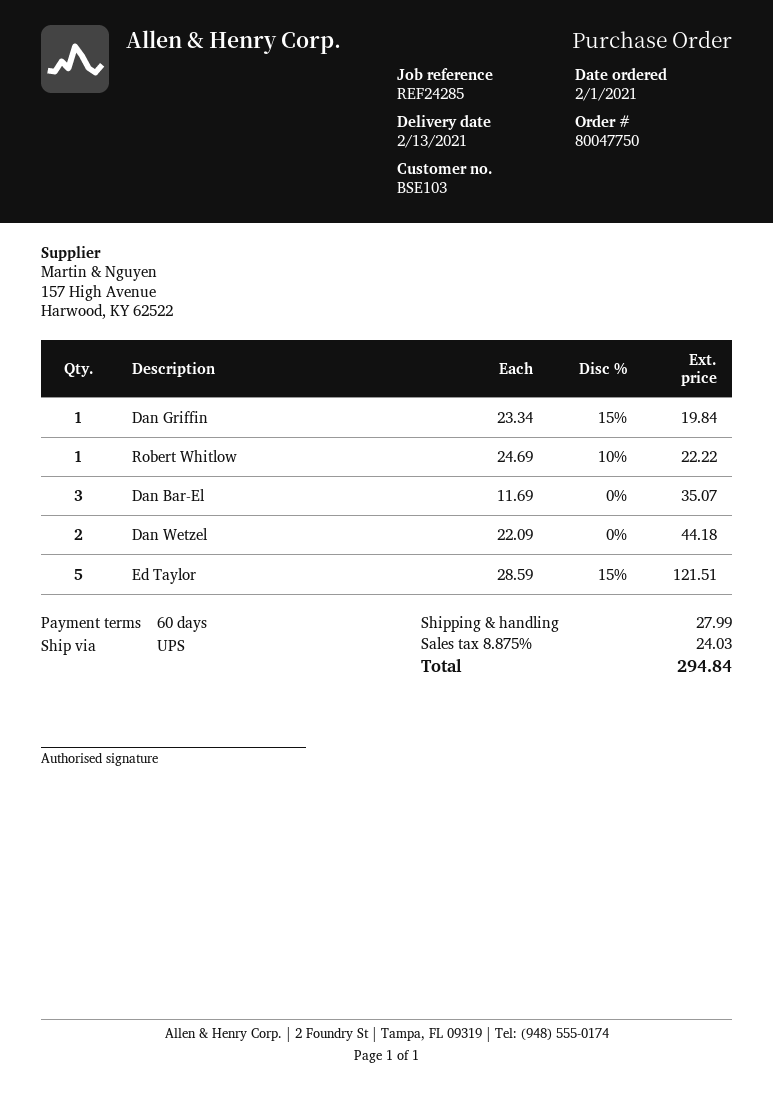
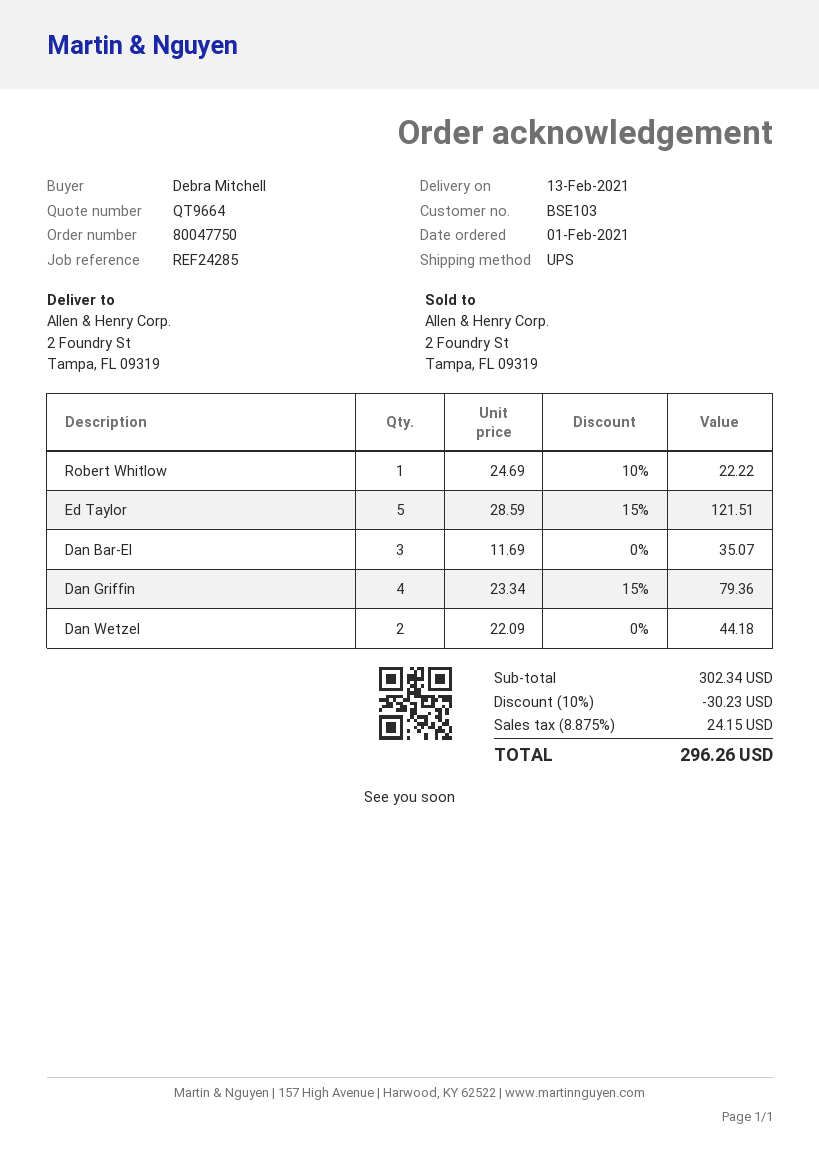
Dan Griffin: 1 x 23.34 - 15% = 19.84 -> 4 x 23.34 - 15% = 79.36
discount: none -> 10% = 30.23
shipping: 27.99 -> none
tax: 8.875% = 24.03 -> 8.875% = 24.15
total: 294.84 -> 296.26

